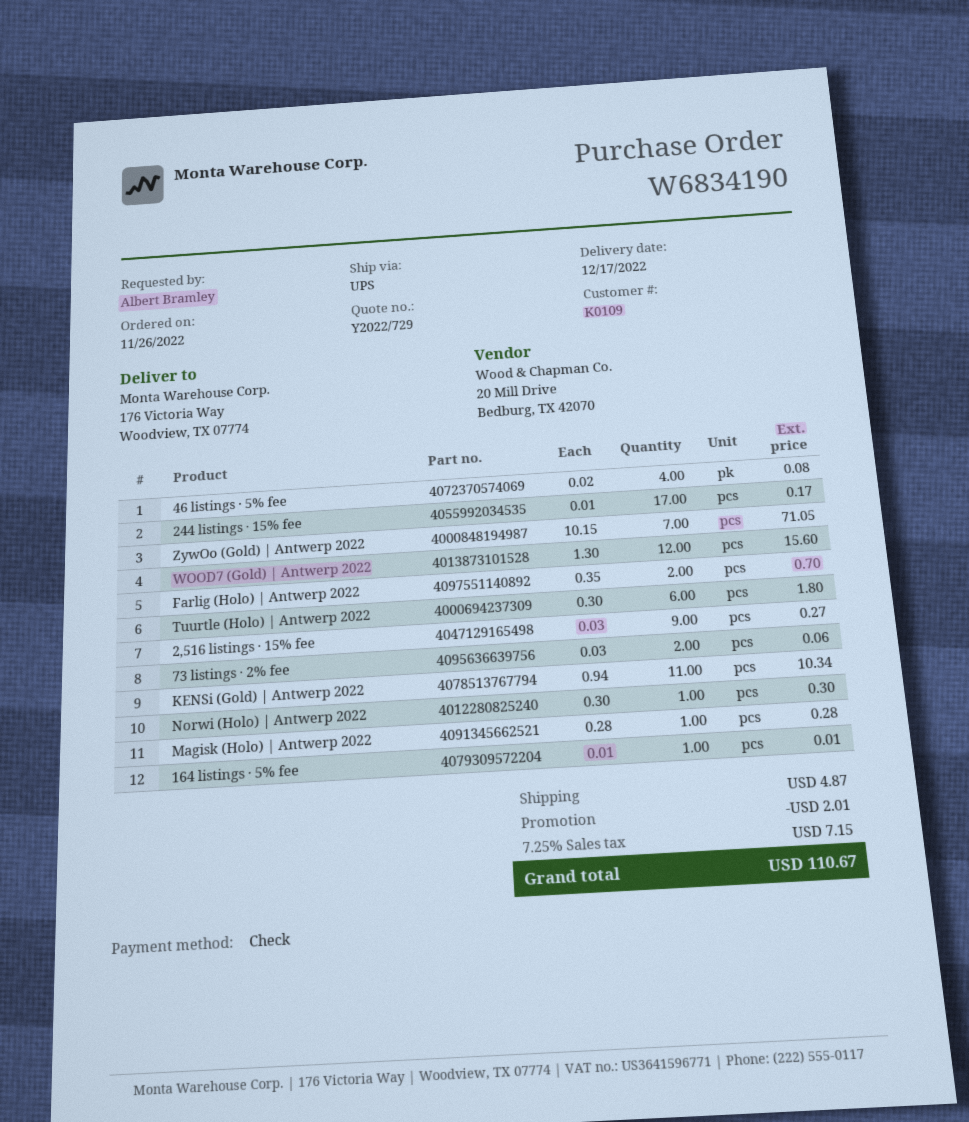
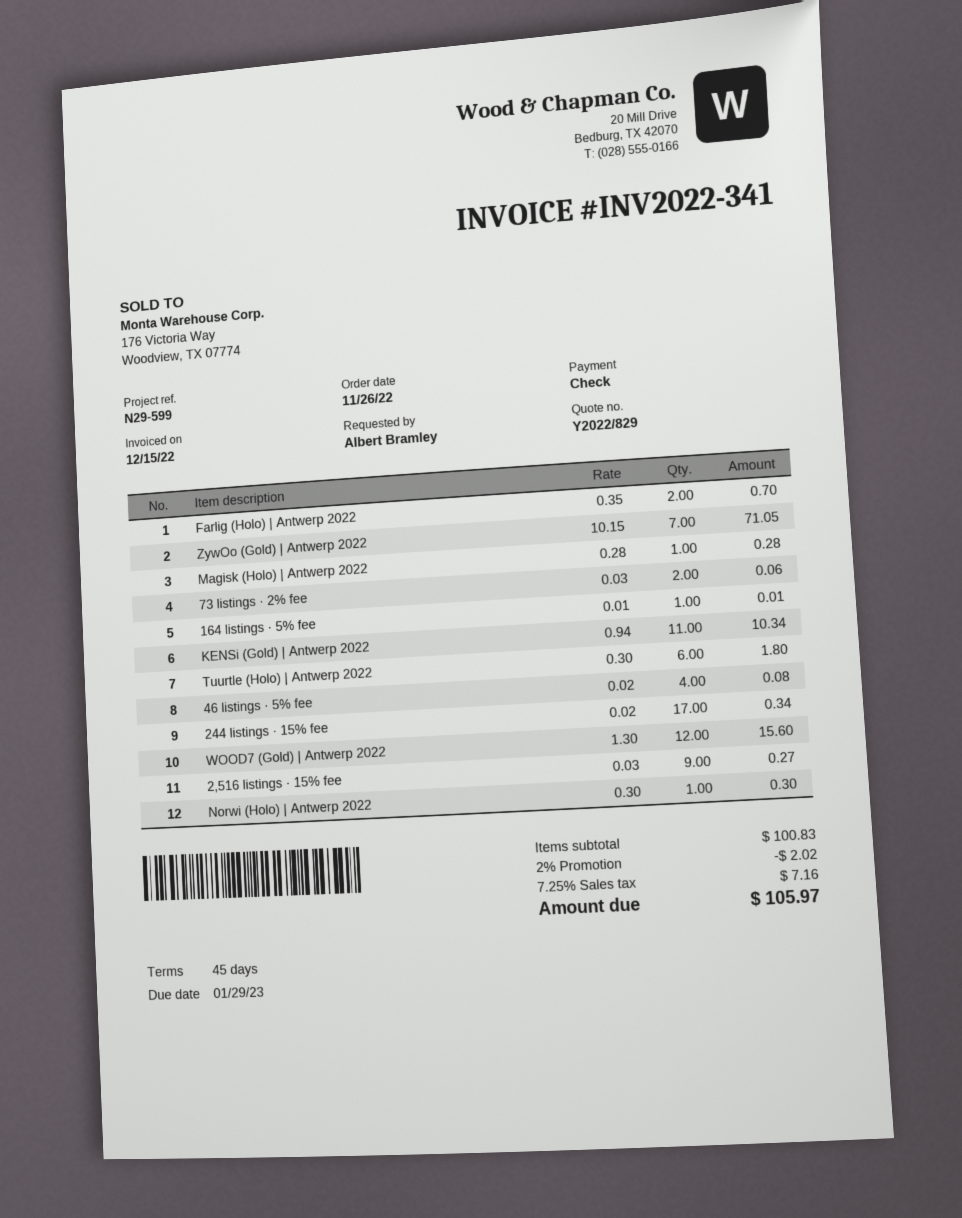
quote number: Y2022/729 -> Y2022/829
244 listings · 15% fee: 17 x 0.01 = 0.17 -> 17 x 0.02 = 0.34
discount: 2.01 -> 2.02
shipping: 4.87 -> none
tax: 7.25% = 7.15 -> 7.25% = 7.16
total: 110.67 -> 105.97

